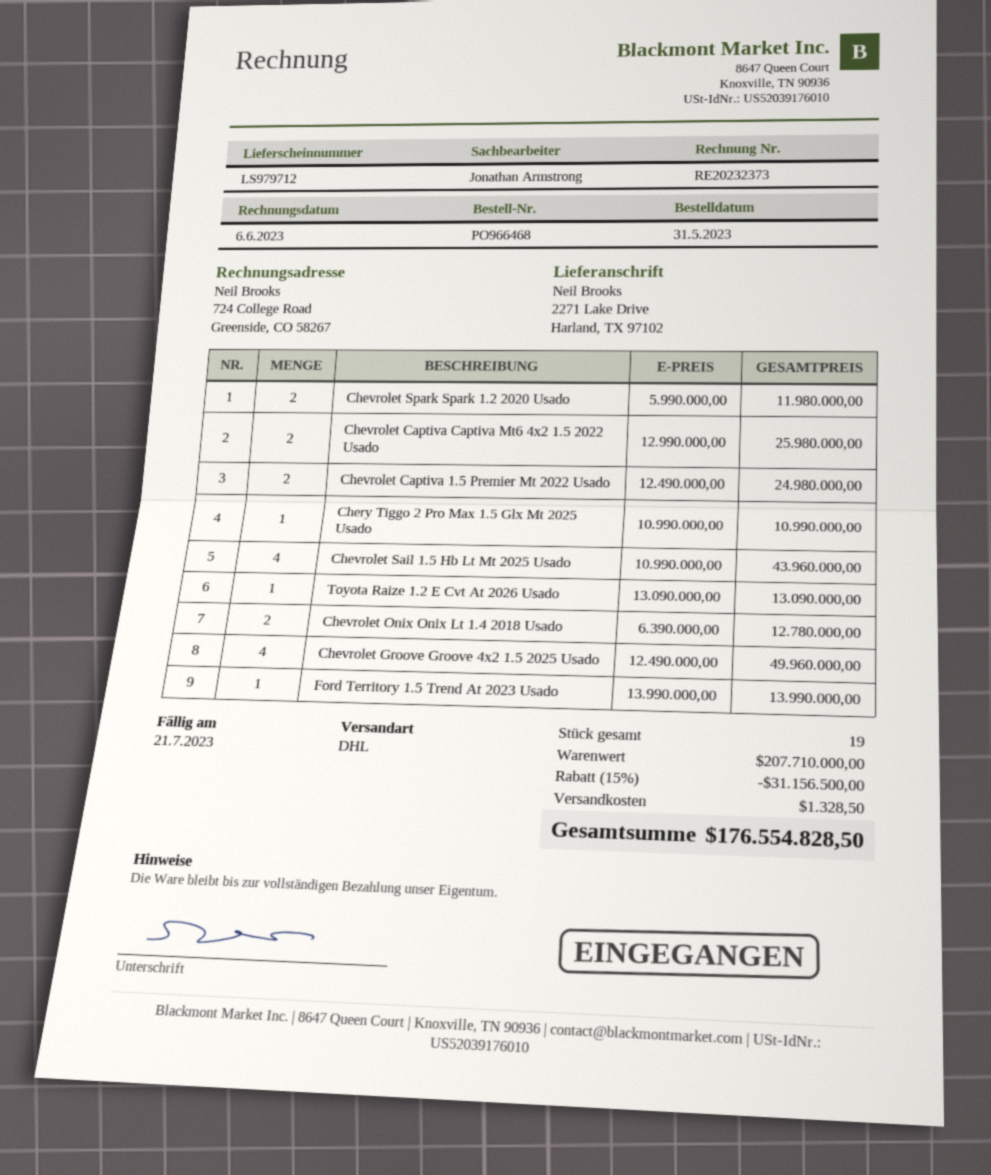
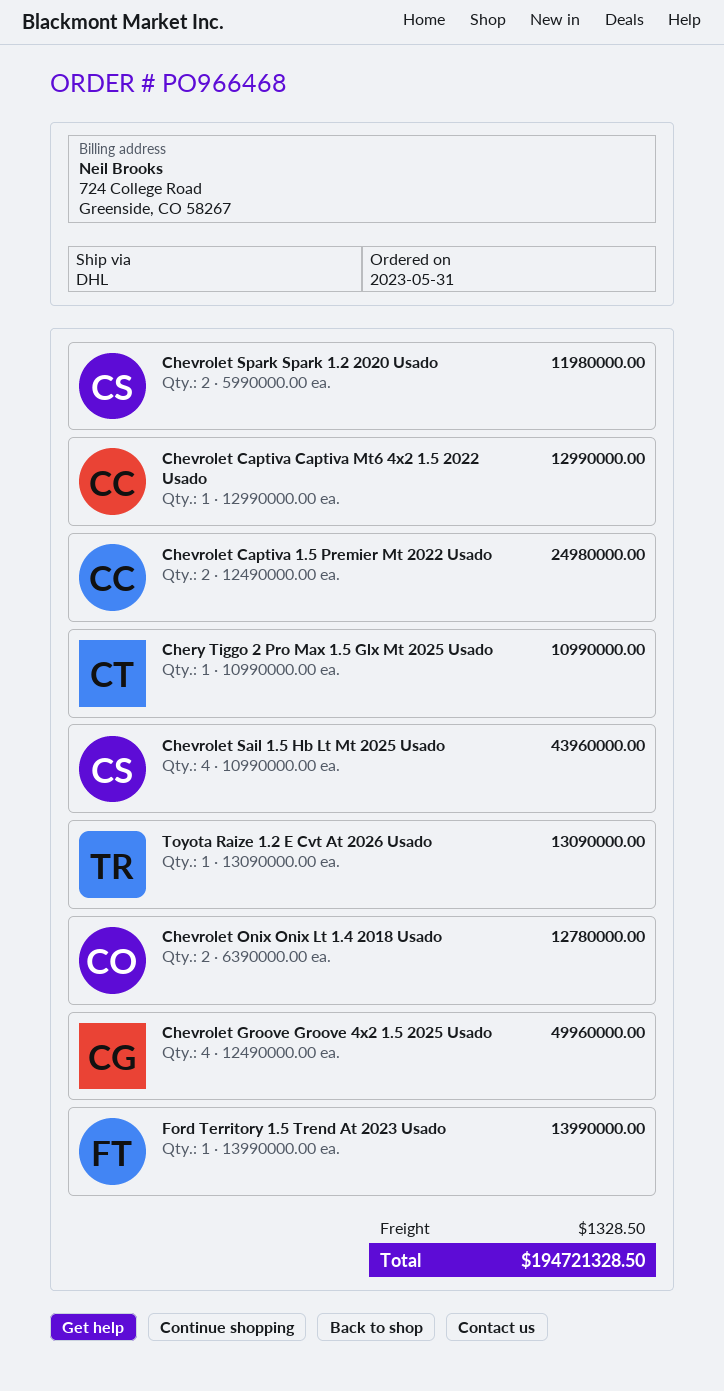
Chevrolet Captiva Captiva Mt6 4x2 1.5 2022 Usado: 2 x 12990000.00 = 25980000.00 -> 1 x 12990000.00 = 12990000.00
discount: 15% = 31156500.00 -> none
total: 176554828.50 -> 194721328.50

